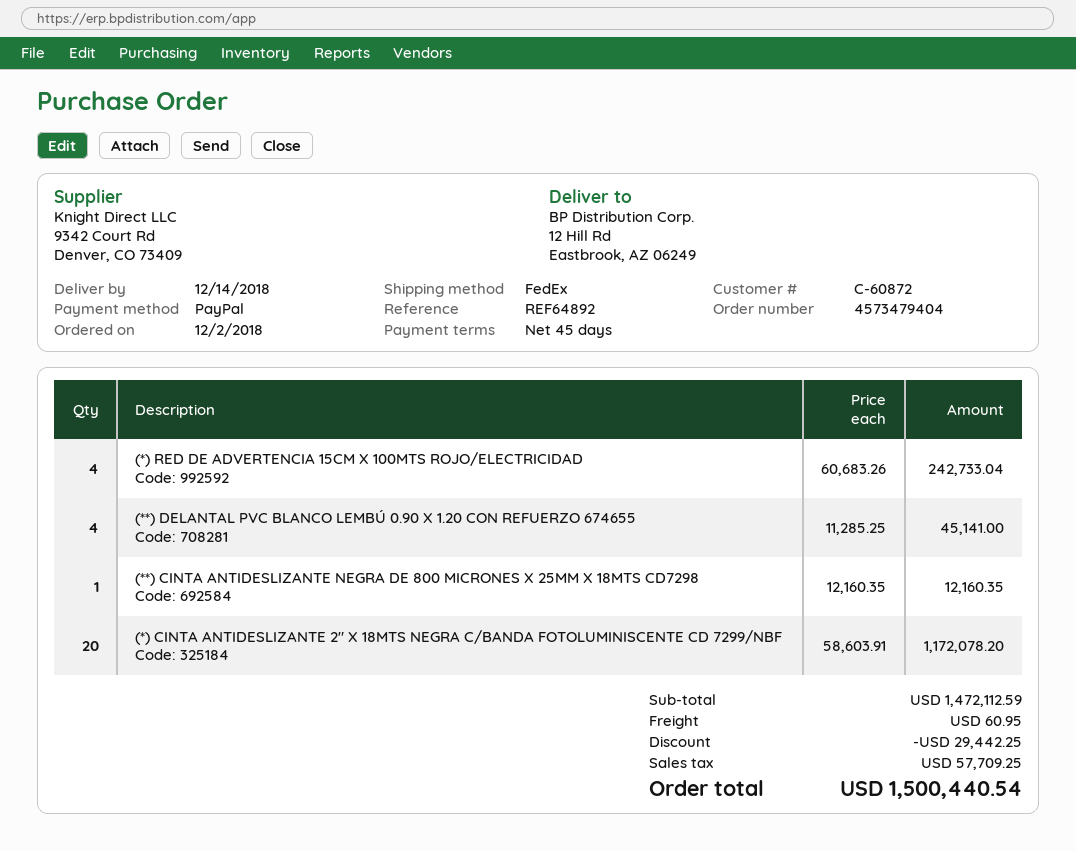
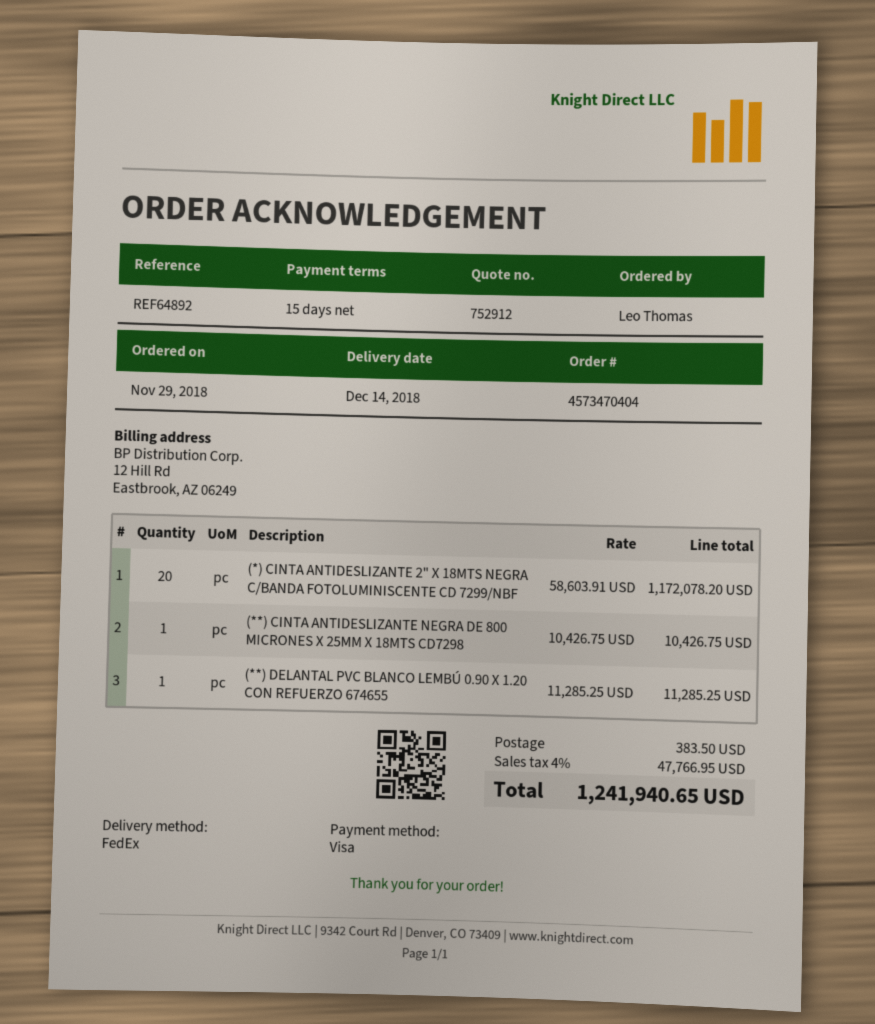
order number: 4573479404 -> 4573470404
order date: 2018-12-02 -> 2018-11-29
payment terms: 45 days -> 15 days
payment method: PayPal -> Visa
(*) RED DE ADVERTENCIA 15CM X 100MTS ROJO/ELECTRICIDAD: 4 x 60683.26 = 242733.04 -> none
(**) DELANTAL PVC BLANCO LEMBÚ 0.90 X 1.20 CON REFUERZO 674655: 4 x 11285.25 = 45141.00 -> 1 x 11285.25 = 11285.25
(**) CINTA ANTIDESLIZANTE NEGRA DE 800 MICRONES X 25MM X 18MTS CD7298: 1 x 12160.35 = 12160.35 -> 1 x 10426.75 = 10426.75
discount: 29442.25 -> none
shipping: 60.95 -> 383.50
tax: 57709.25 -> 47766.95
total: 1500440.54 -> 1241940.65

